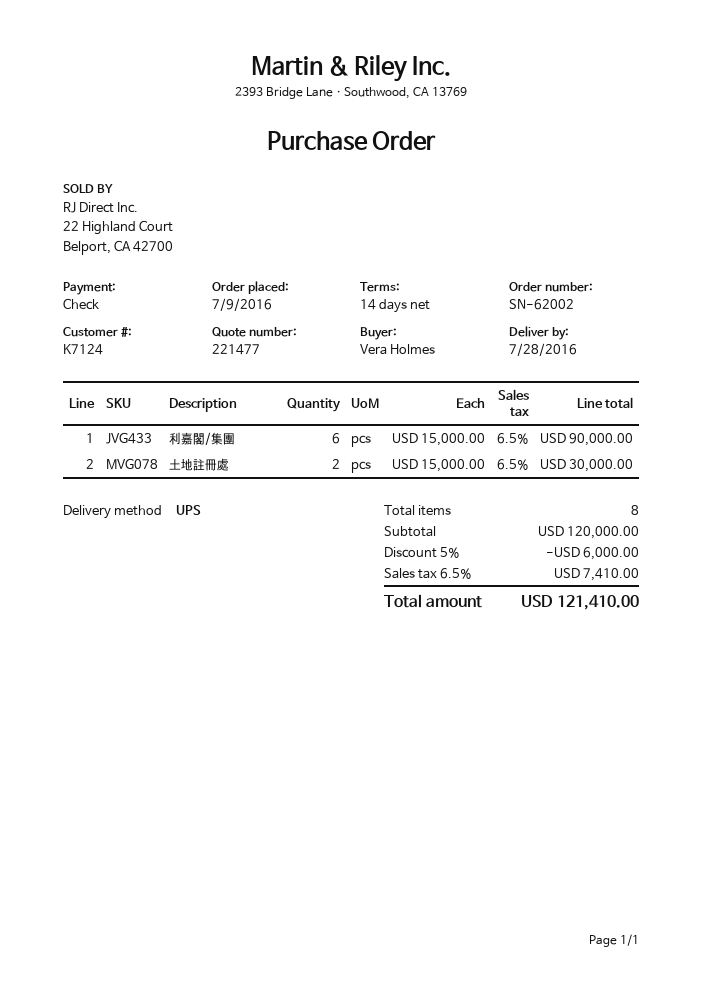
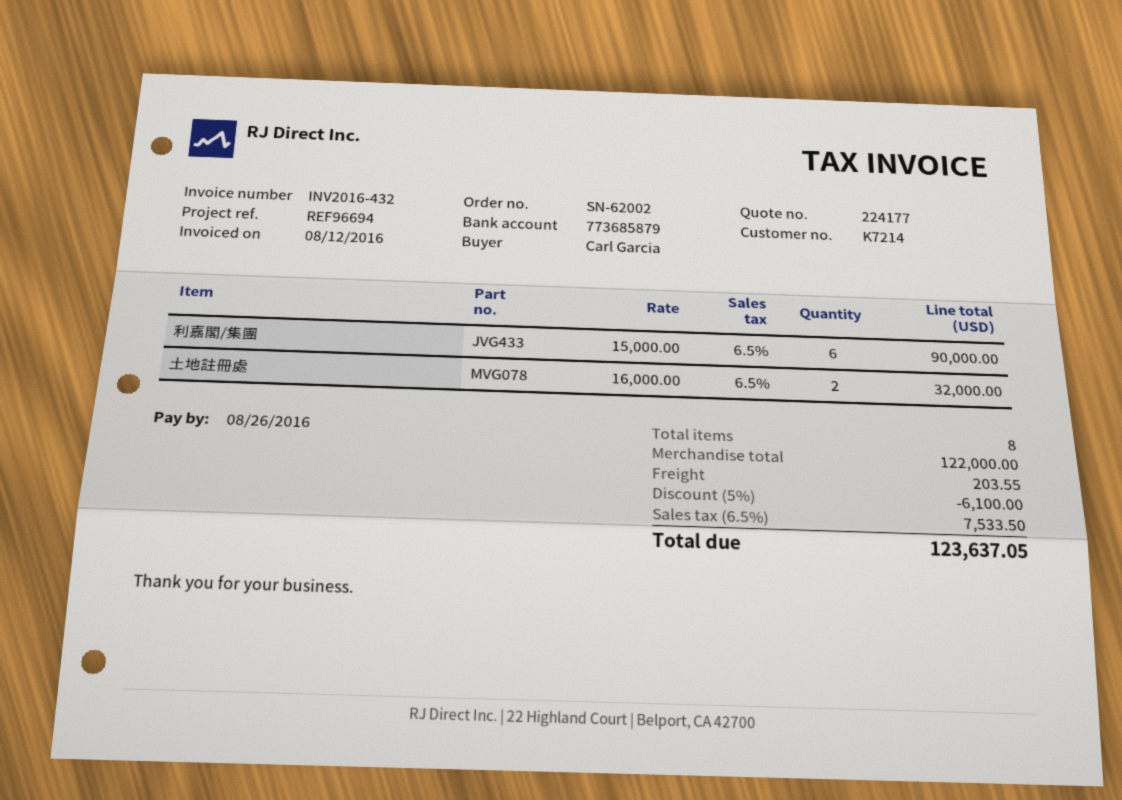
quote number: 221477 -> 224177
customer number: K7124 -> K7214
ordered by: Vera Holmes -> Carl Garcia
土地註冊處: 2 x 15000.00 = 30000.00 -> 2 x 16000.00 = 32000.00
subtotal: 120000.00 -> 122000.00
discount: 5% = 6000.00 -> 5% = 6100.00
shipping: none -> 203.55
tax: 6.5% = 7410.00 -> 6.5% = 7533.50
total: 121410.00 -> 123637.05

